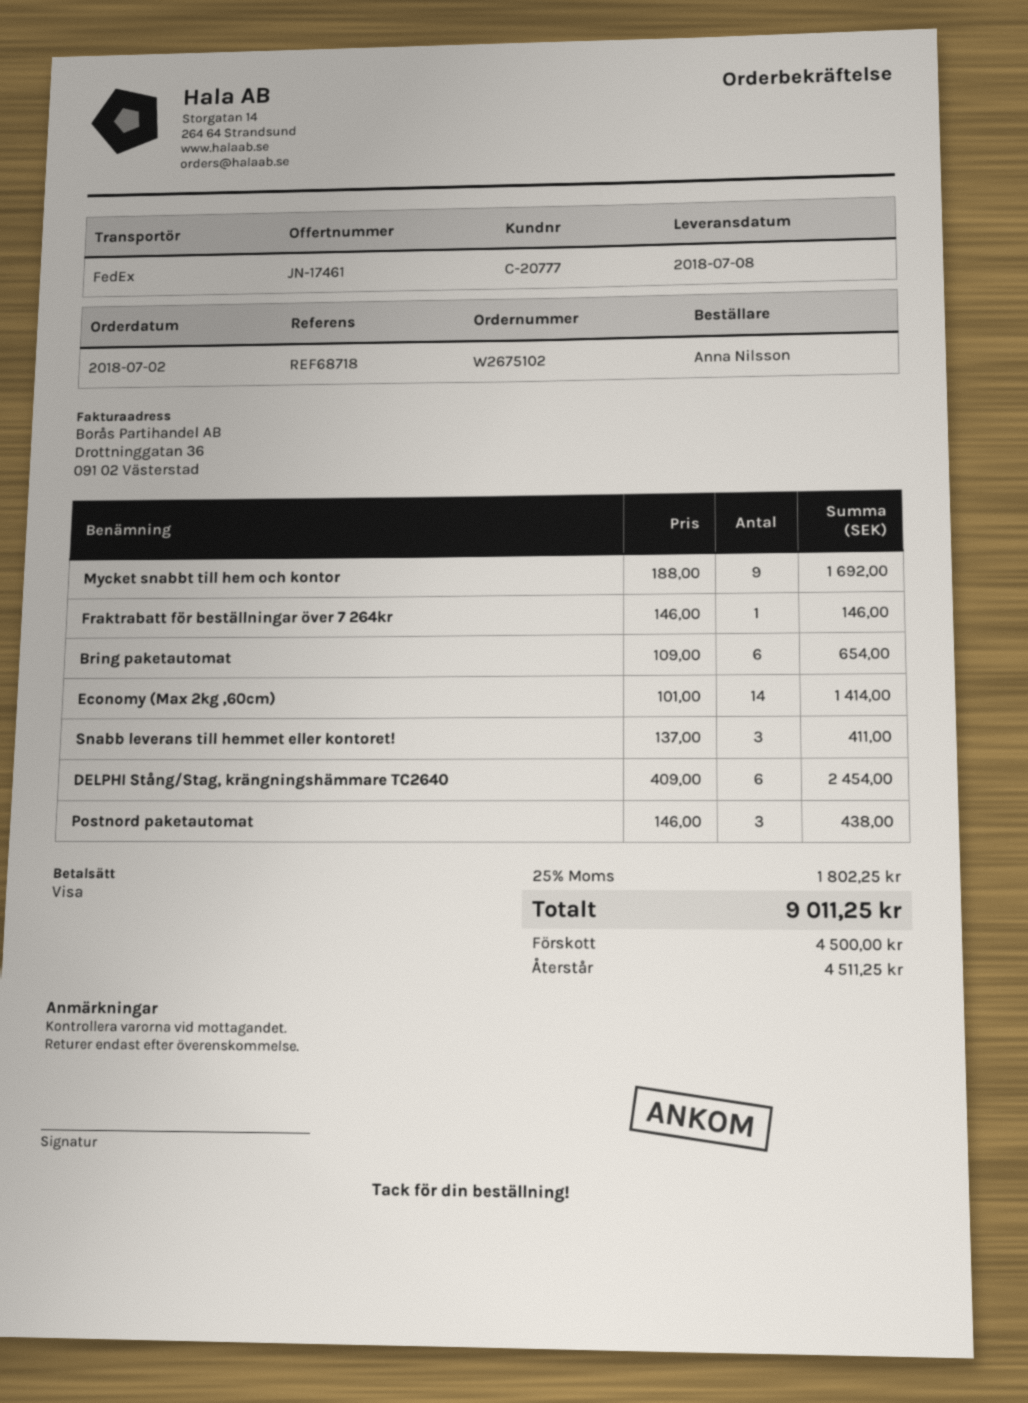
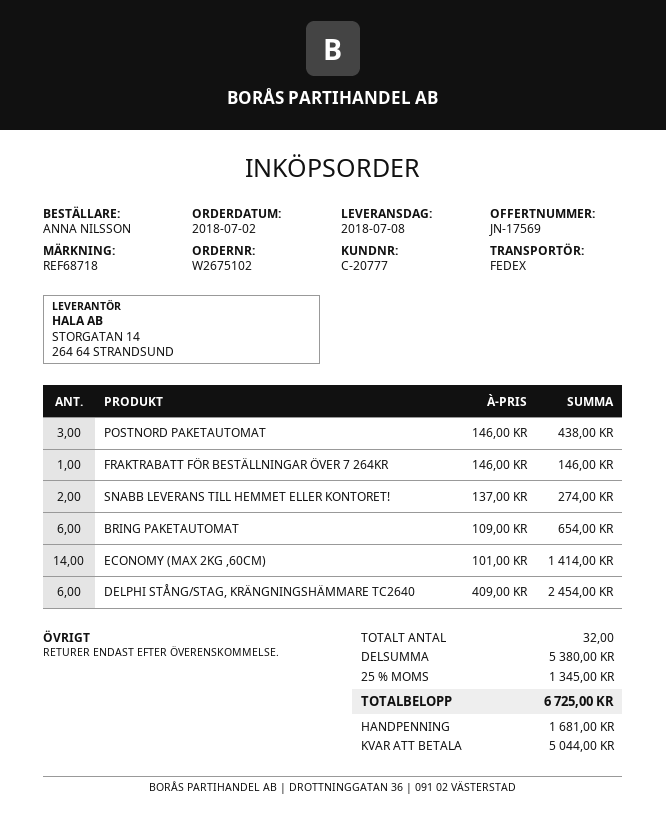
quote number: JN-17461 -> JN-17569
Mycket snabbt till hem och kontor: 9 x 188.00 = 1692.00 -> none
Snabb leverans till hemmet eller kontoret!: 3 x 137.00 = 411.00 -> 2 x 137.00 = 274.00
tax: 25% = 1802.25 -> 25% = 1345.00
total: 9011.25 -> 6725.00
deposit: 4500.00 -> 1681.00
balance: 4511.25 -> 5044.00

